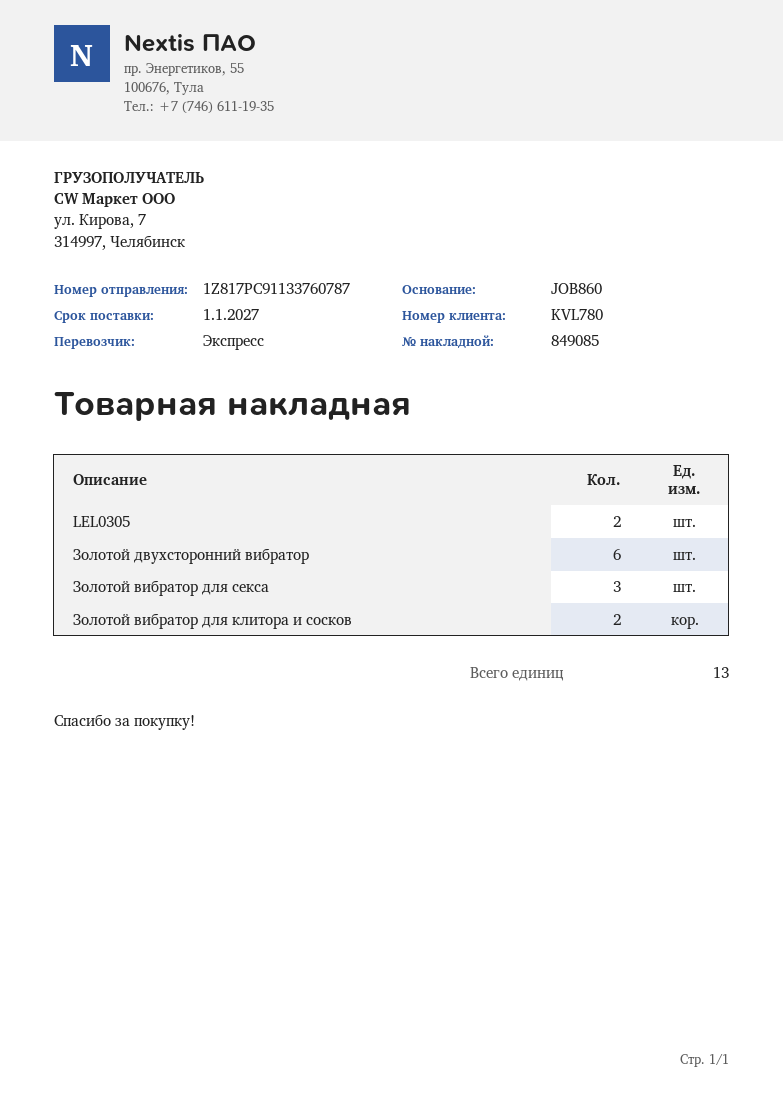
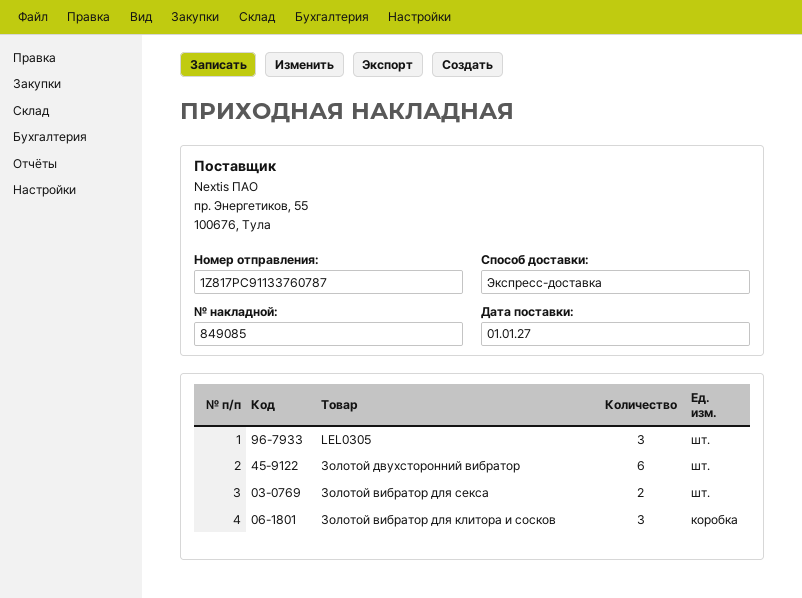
LEL0305: 2 -> 3
Золотой вибратор для секса: 3 -> 2
Золотой вибратор для клитора и сосков: 2 -> 3

